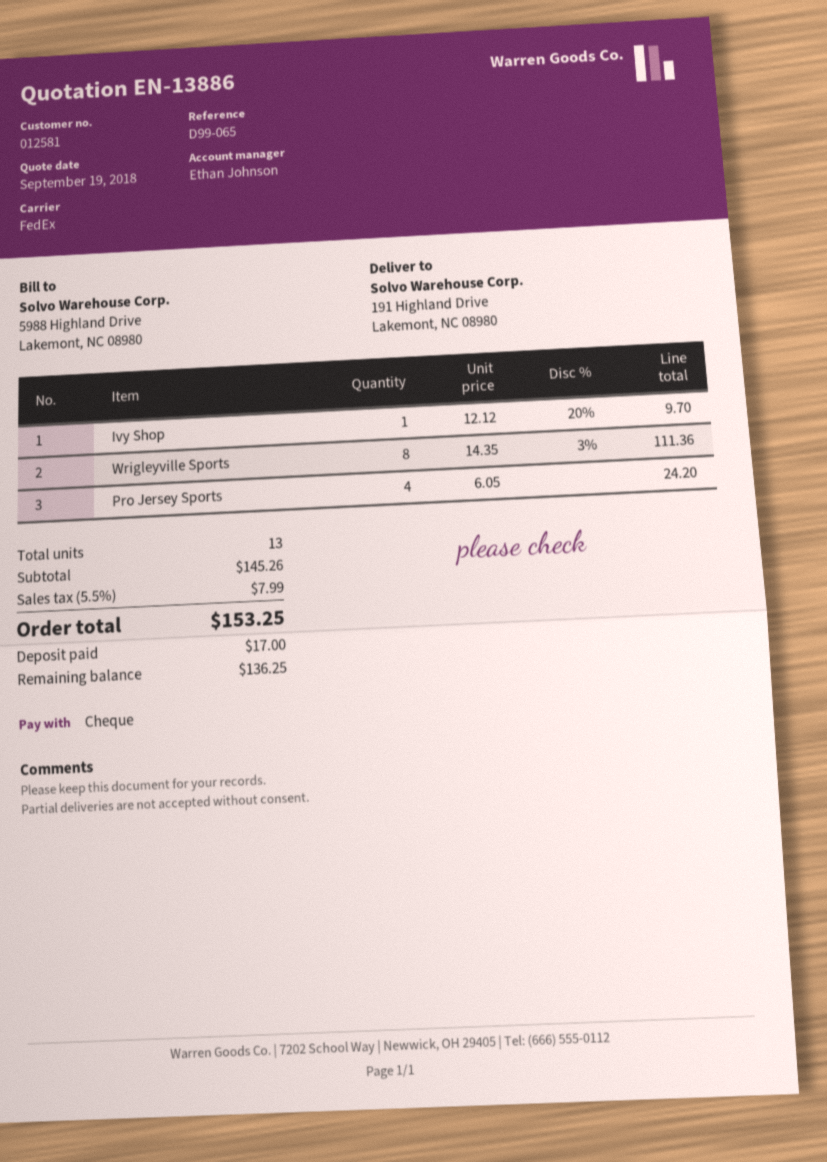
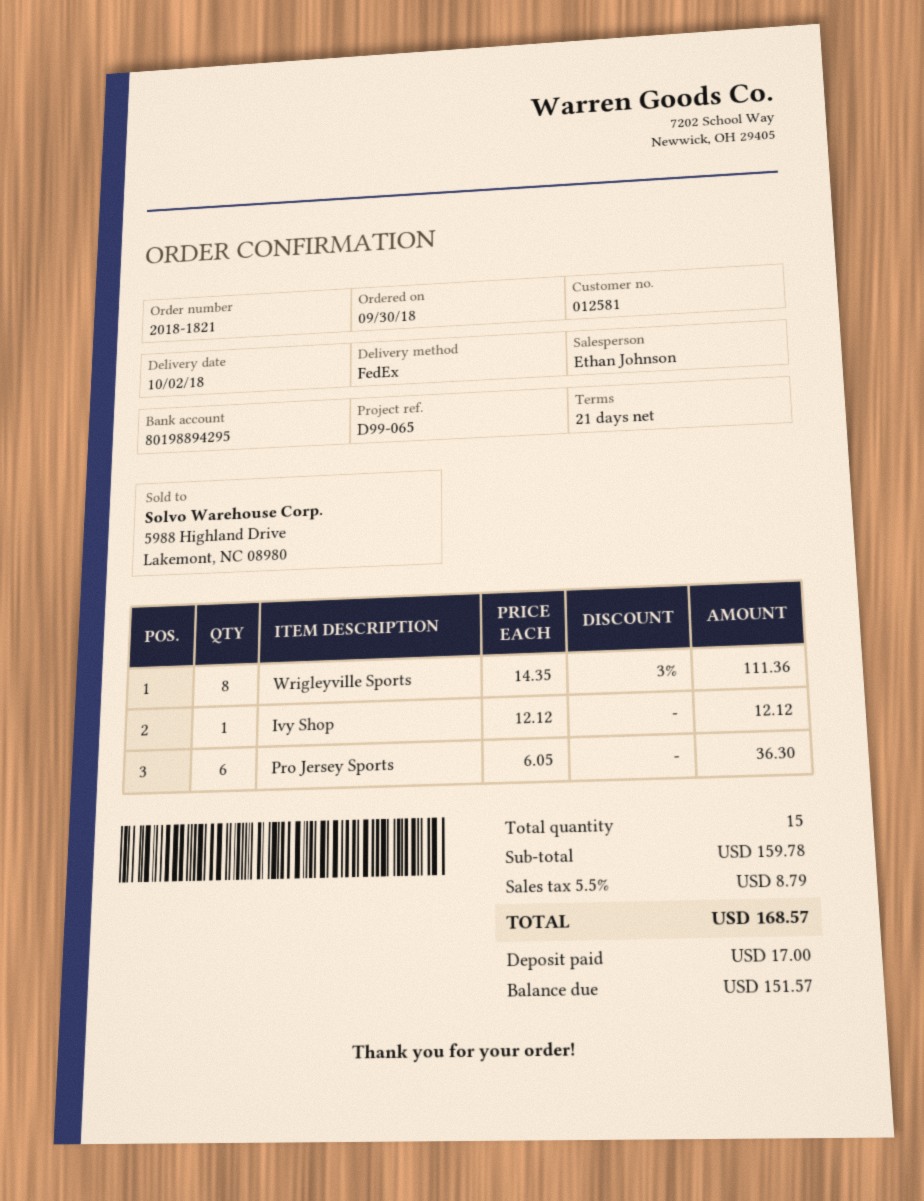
Ivy Shop: 1 x 12.12 - 20% = 9.70 -> 1 x 12.12 = 12.12
Pro Jersey Sports: 4 x 6.05 = 24.20 -> 6 x 6.05 = 36.30
total quantity: 13 -> 15
subtotal: 145.26 -> 159.78
tax: 5.5% = 7.99 -> 5.5% = 8.79
total: 153.25 -> 168.57
balance: 136.25 -> 151.57

